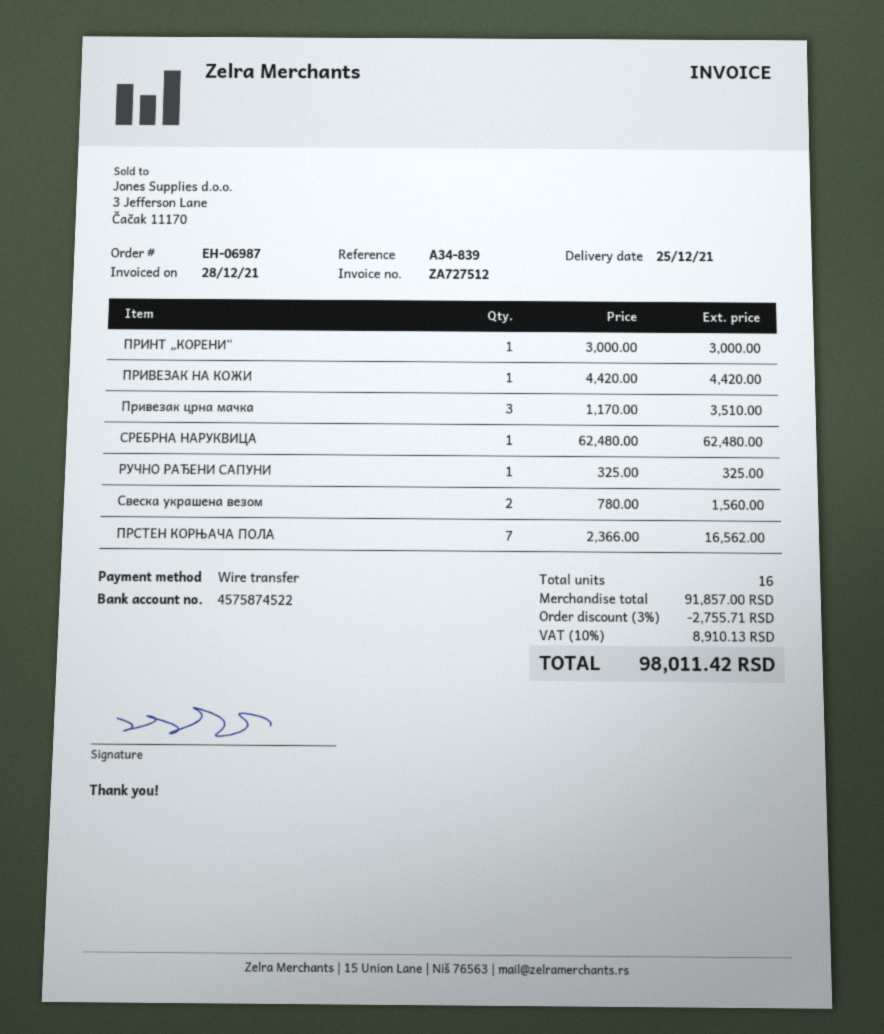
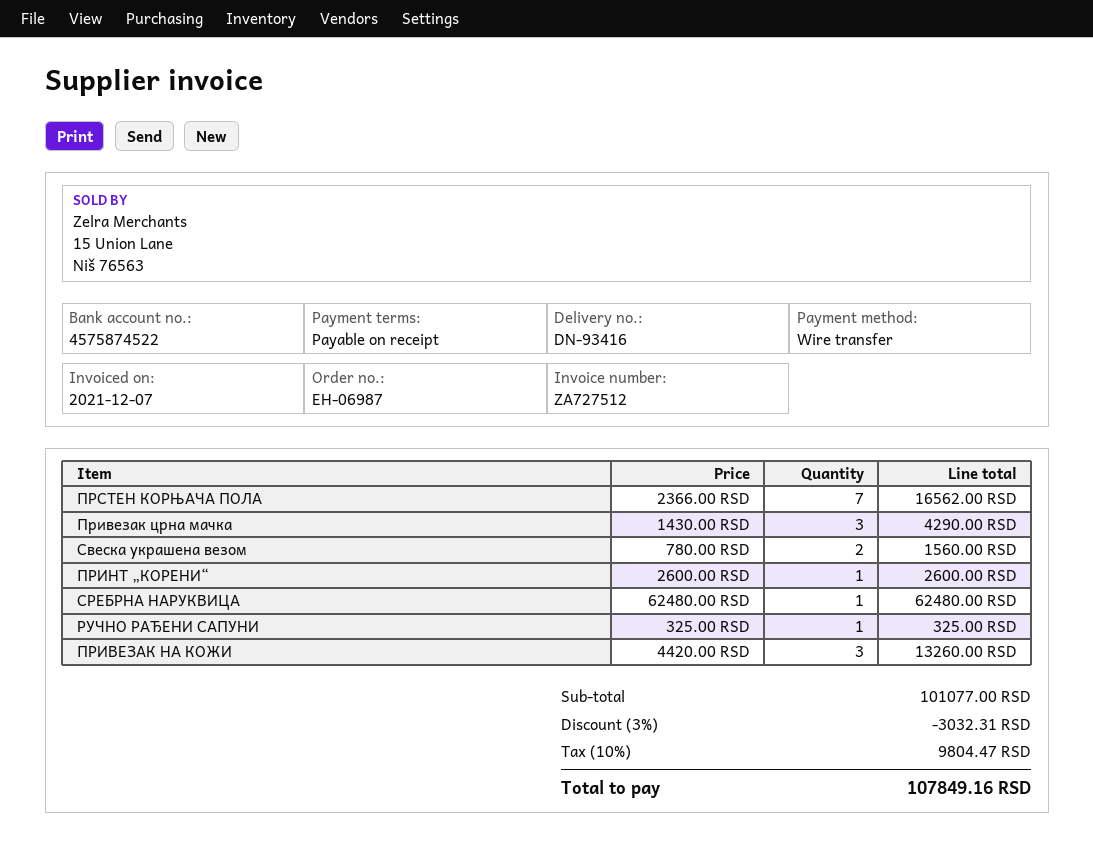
invoice date: 2021-12-28 -> 2021-12-07
ПРИНТ „КОРЕНИ“: 1 x 3000.00 = 3000.00 -> 1 x 2600.00 = 2600.00
ПРИВЕЗАК НА КОЖИ: 1 x 4420.00 = 4420.00 -> 3 x 4420.00 = 13260.00
Привезак црна мачка: 3 x 1170.00 = 3510.00 -> 3 x 1430.00 = 4290.00
subtotal: 91857.00 -> 101077.00
discount: 3% = 2755.71 -> 3% = 3032.31
tax: 10% = 8910.13 -> 10% = 9804.47
total: 98011.42 -> 107849.16

